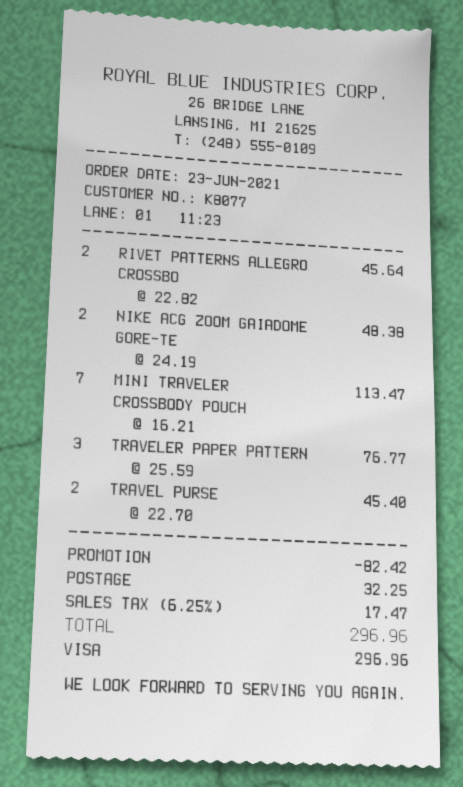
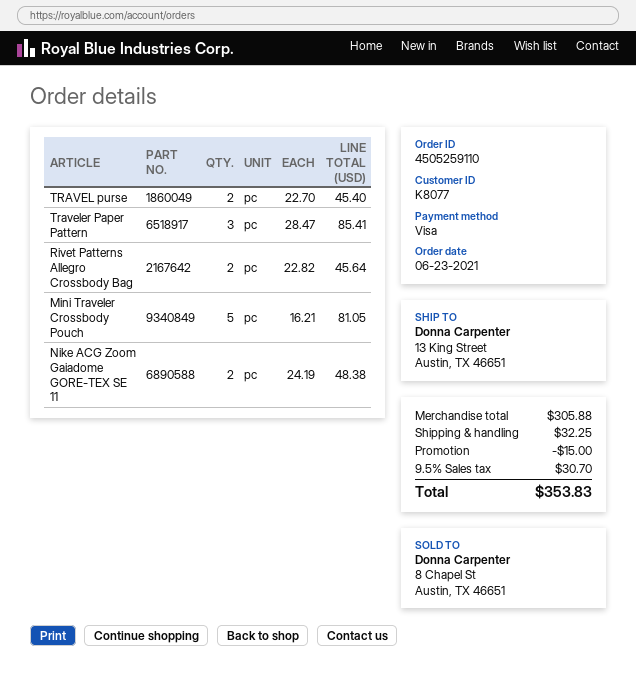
MINI TRAVELER CROSSBODY POUCH: 7 x 16.21 = 113.47 -> 5 x 16.21 = 81.05
TRAVELER PAPER PATTERN: 3 x 25.59 = 76.77 -> 3 x 28.47 = 85.41
discount: 82.42 -> 15.00
tax: 6.25% = 17.47 -> 9.5% = 30.70
total: 296.96 -> 353.83

